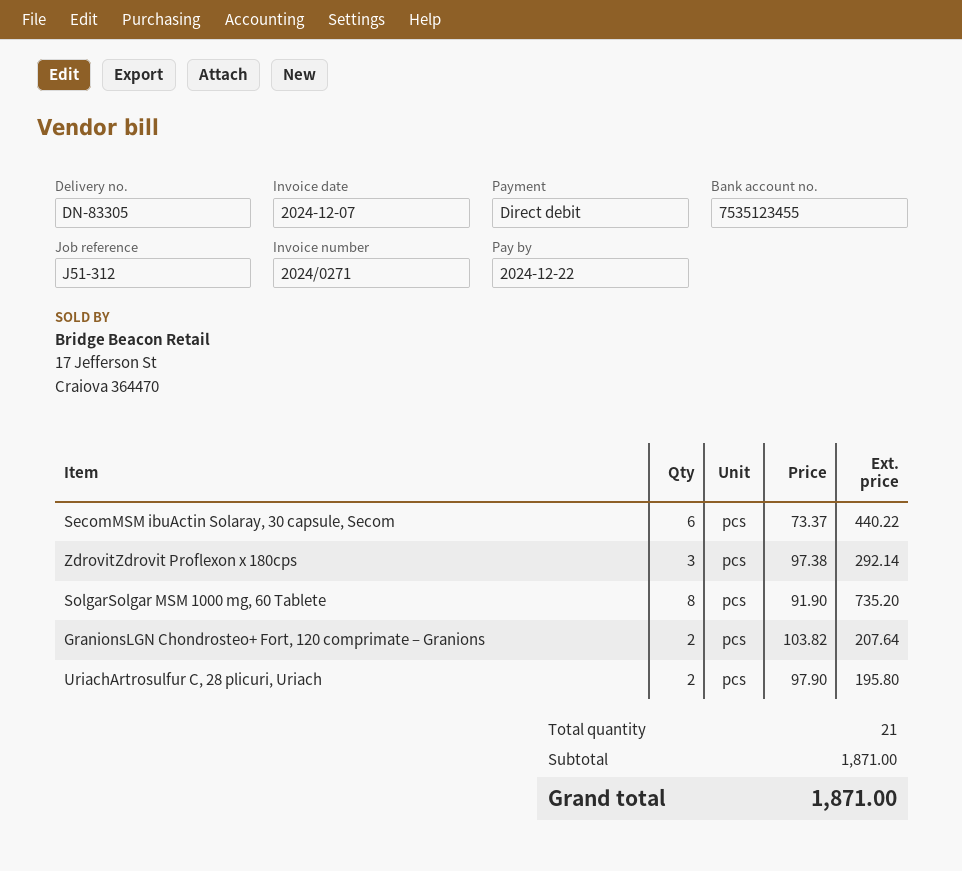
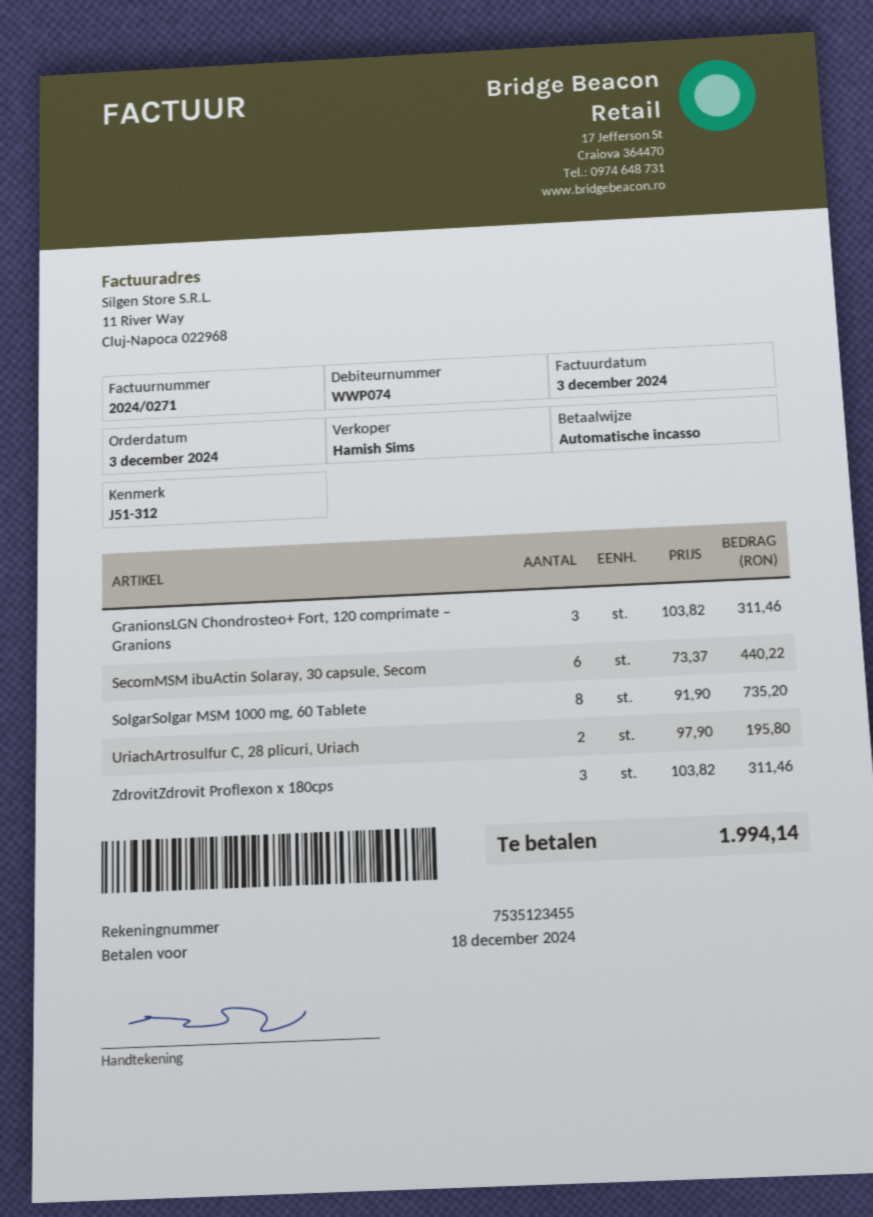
invoice date: 2024-12-07 -> 2024-12-03
due date: 2024-12-22 -> 2024-12-18
ZdrovitZdrovit Proflexon x 180cps: 3 x 97.38 = 292.14 -> 3 x 103.82 = 311.46
GranionsLGN Chondrosteo+ Fort, 120 comprimate – Granions: 2 x 103.82 = 207.64 -> 3 x 103.82 = 311.46
total: 1871.00 -> 1994.14

